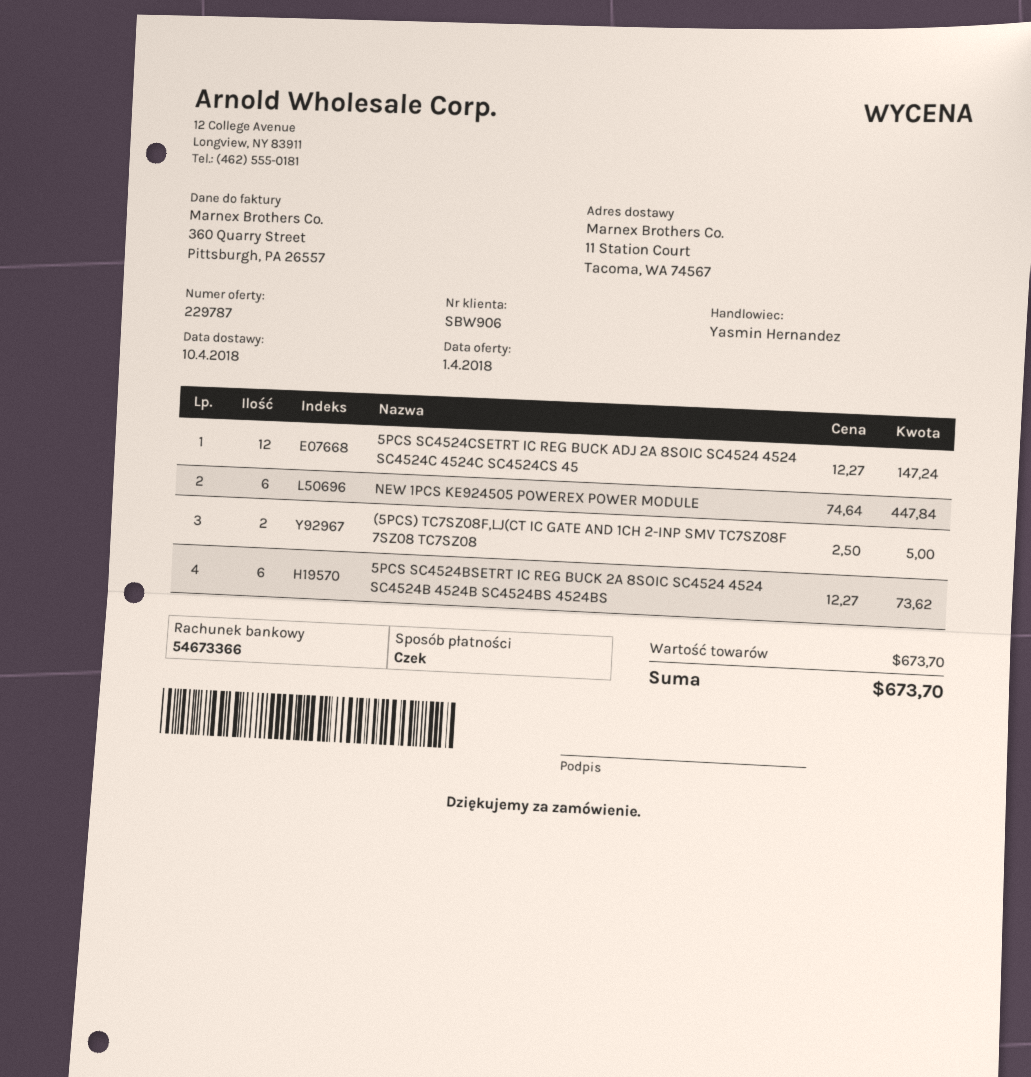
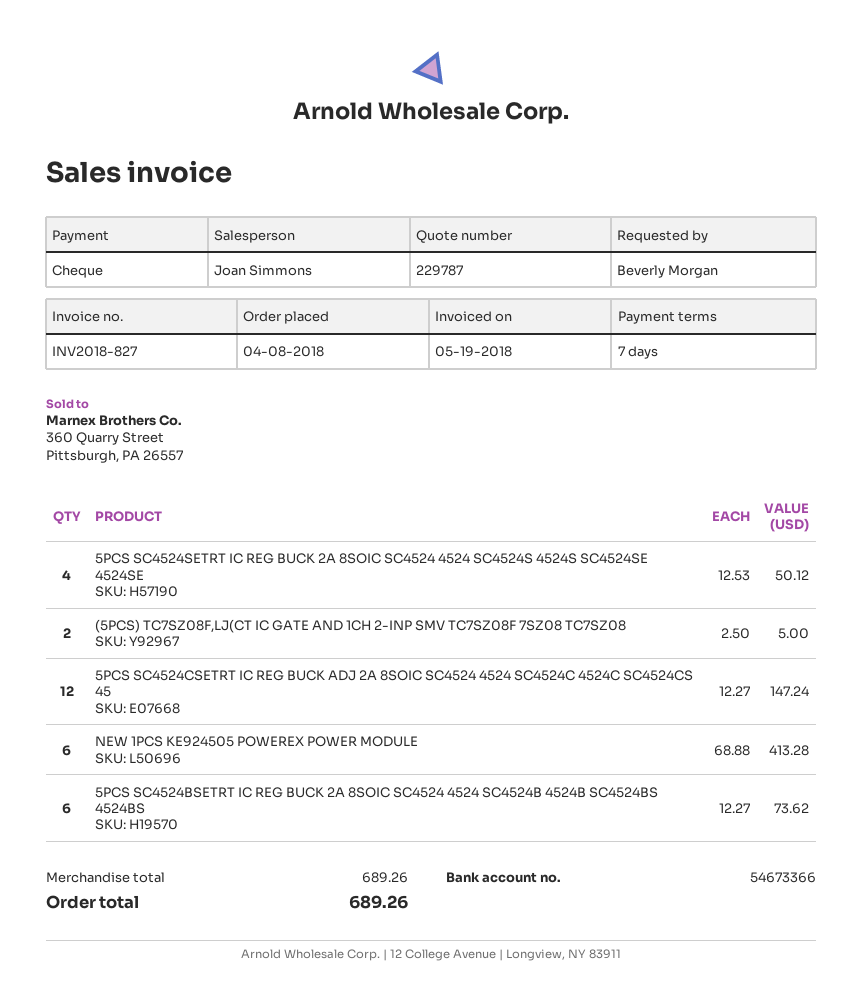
sales rep: Yasmin Hernandez -> Joan Simmons
NEW 1PCS KE924505 POWEREX POWER MODULE: 6 x 74.64 = 447.84 -> 6 x 68.88 = 413.28
5PCS SC4524SETRT IC REG BUCK 2A 8SOIC SC4524 4524 SC4524S 4524S SC4524SE 4524SE: none -> 4 x 12.53 = 50.12
subtotal: 673.70 -> 689.26
total: 673.70 -> 689.26

